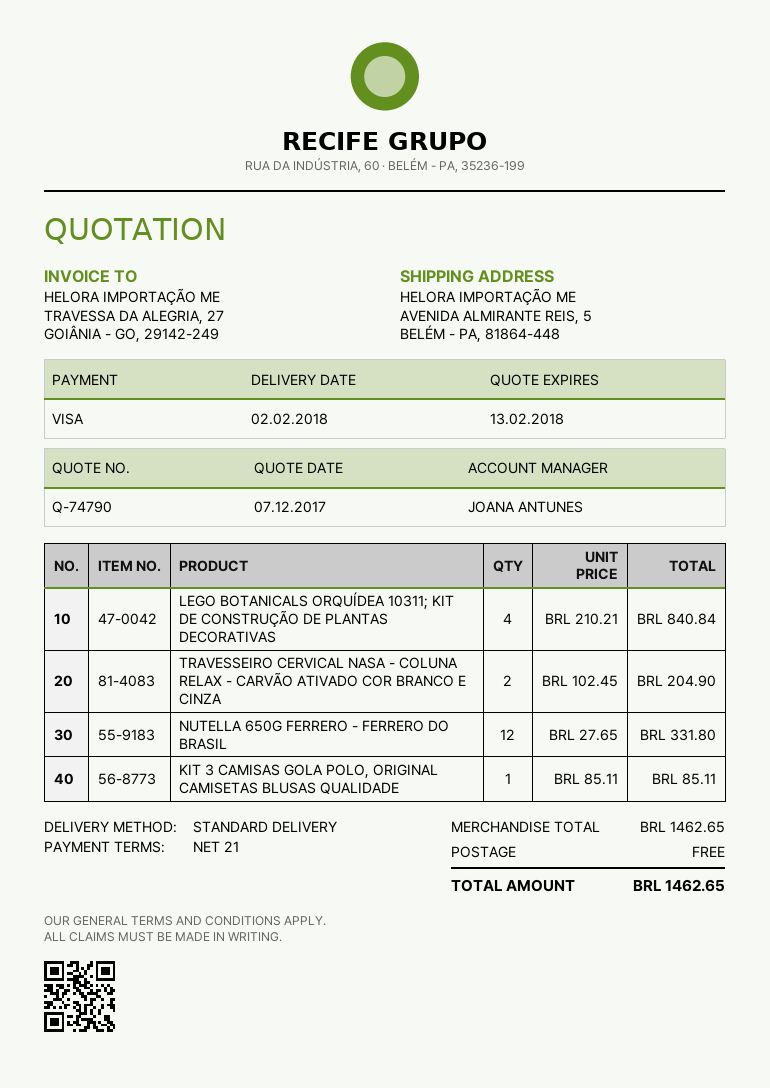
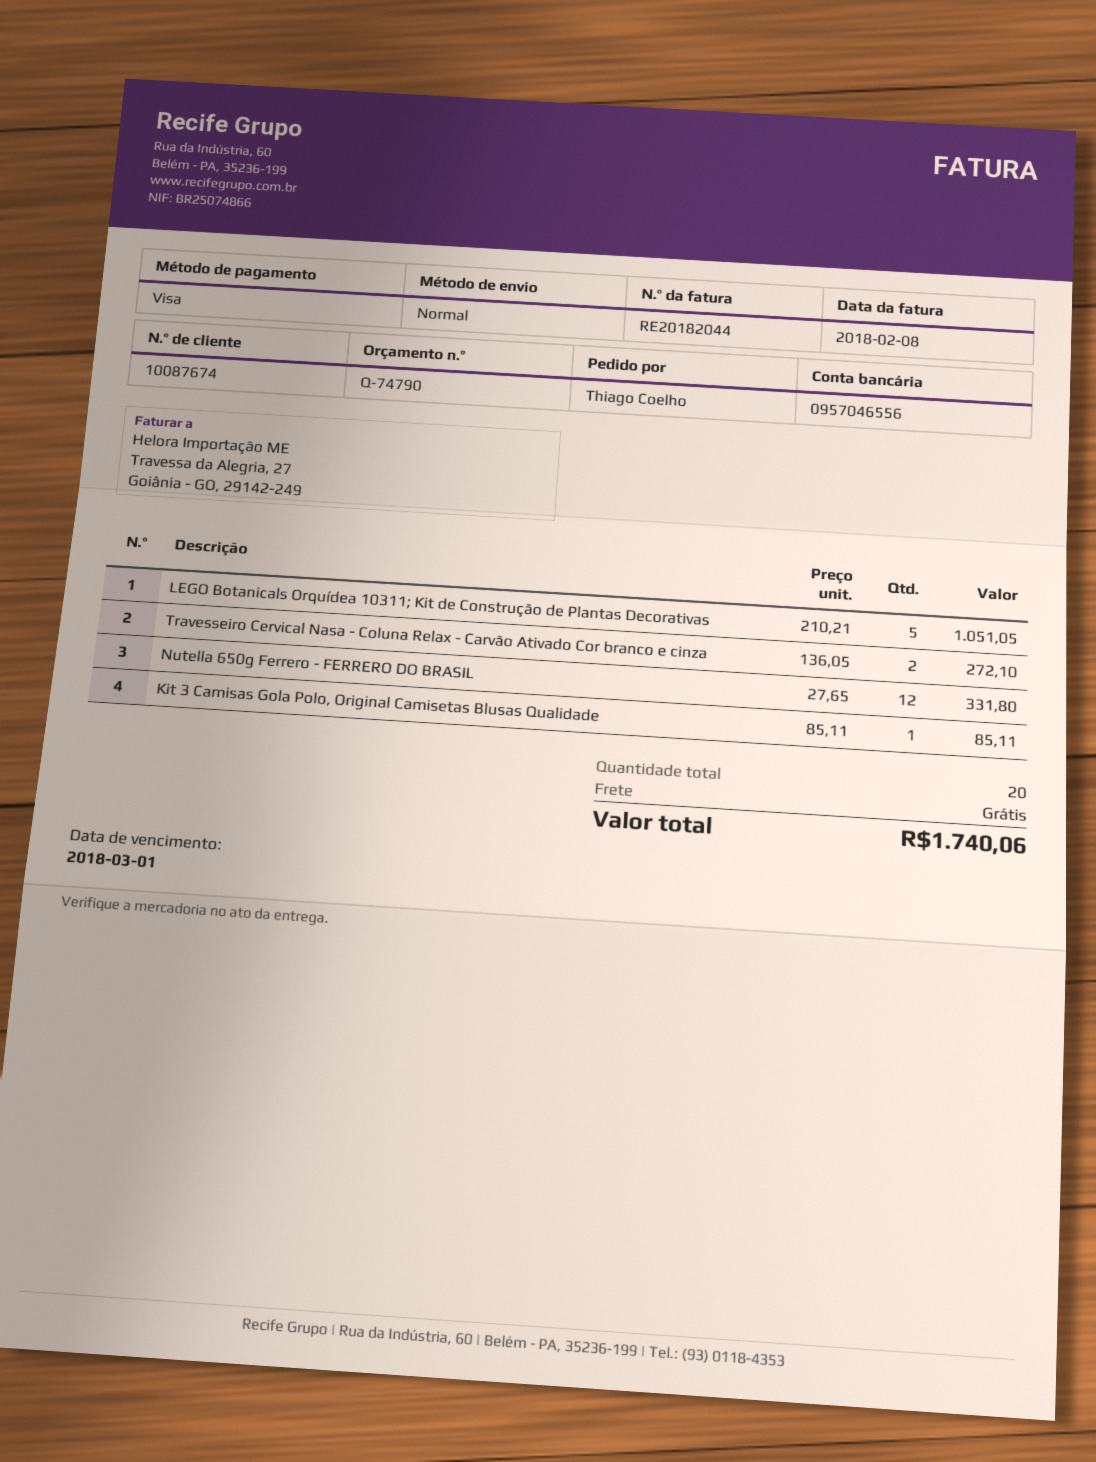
LEGO BOTANICALS ORQUÍDEA 10311; KIT DE CONSTRUÇÃO DE PLANTAS DECORATIVAS: 4 x 210.21 = 840.84 -> 5 x 210.21 = 1051.05
TRAVESSEIRO CERVICAL NASA - COLUNA RELAX - CARVÃO ATIVADO COR BRANCO E CINZA: 2 x 102.45 = 204.90 -> 2 x 136.05 = 272.10
total: 1462.65 -> 1740.06

